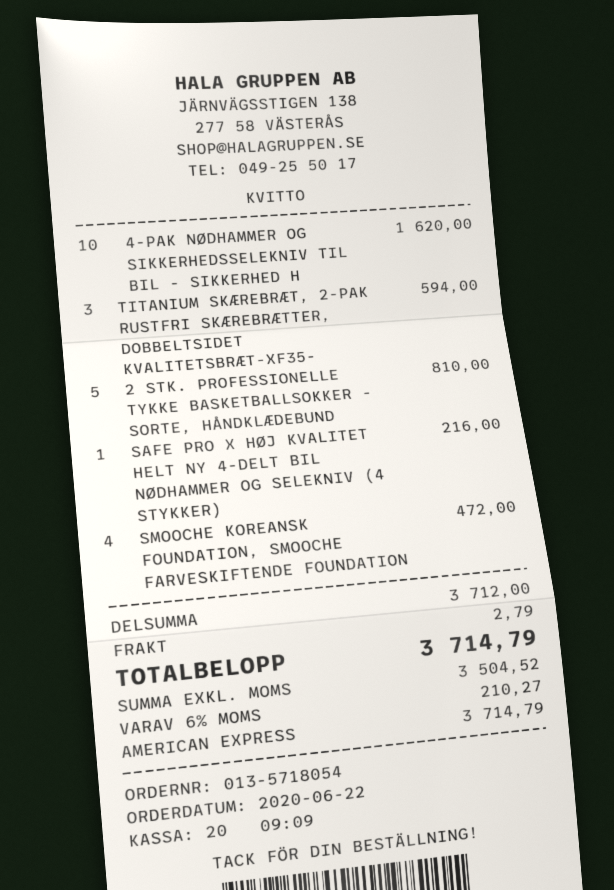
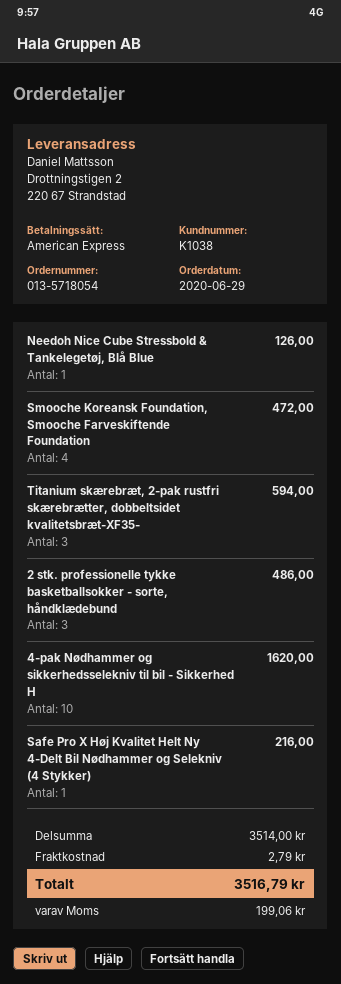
order date: 2020-06-22 -> 2020-06-29
2 STK. PROFESSIONELLE TYKKE BASKETBALLSOKKER - SORTE, HÅNDKLÆDEBUND: 5 for 810.00 -> 3 for 486.00
Needoh Nice Cube Stressbold & Tankelegetøj, Blå Blue: none -> 1 for 126.00
subtotal: 3712.00 -> 3514.00
tax: 210.27 -> 199.06
total: 3714.79 -> 3516.79

